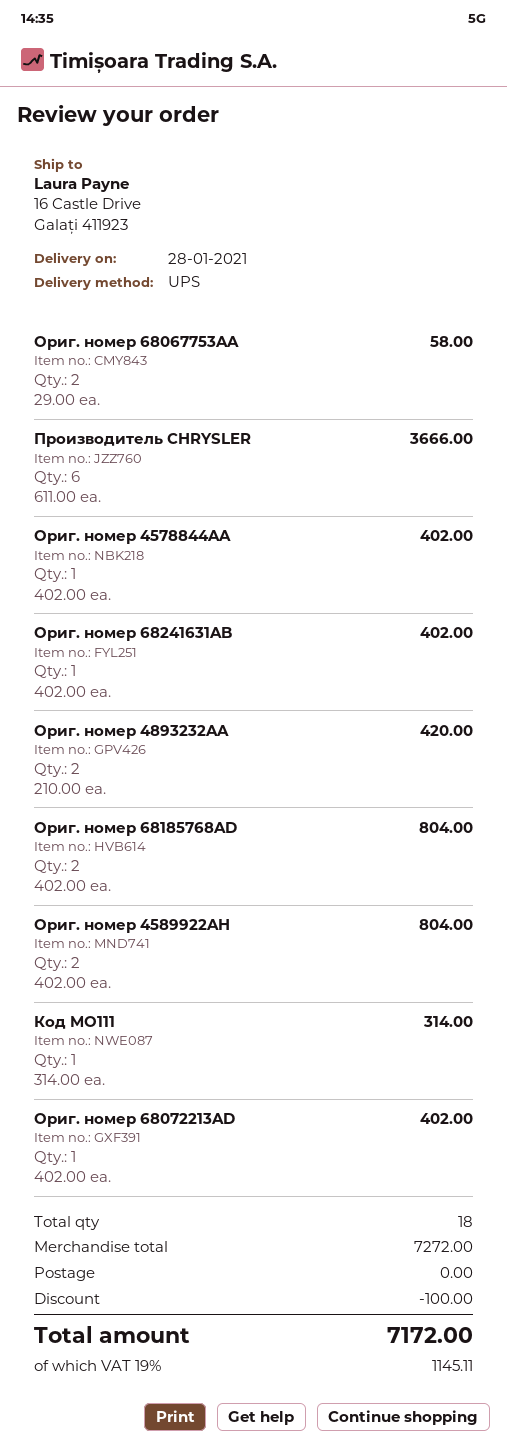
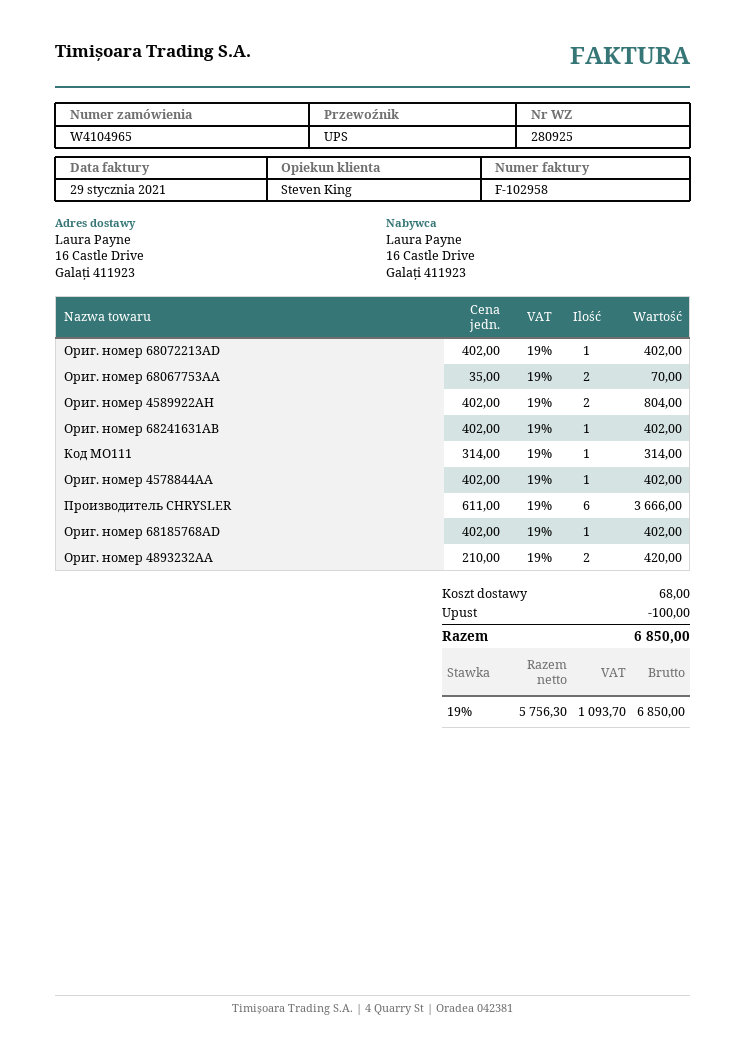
Ориг. номер 68067753AA: 2 x 29.00 = 58.00 -> 2 x 35.00 = 70.00
Ориг. номер 68185768AD: 2 x 402.00 = 804.00 -> 1 x 402.00 = 402.00
shipping: 0.00 -> 68.00
tax: 19% = 1145.11 -> 19% = 1093.70
total: 7172.00 -> 6850.00

